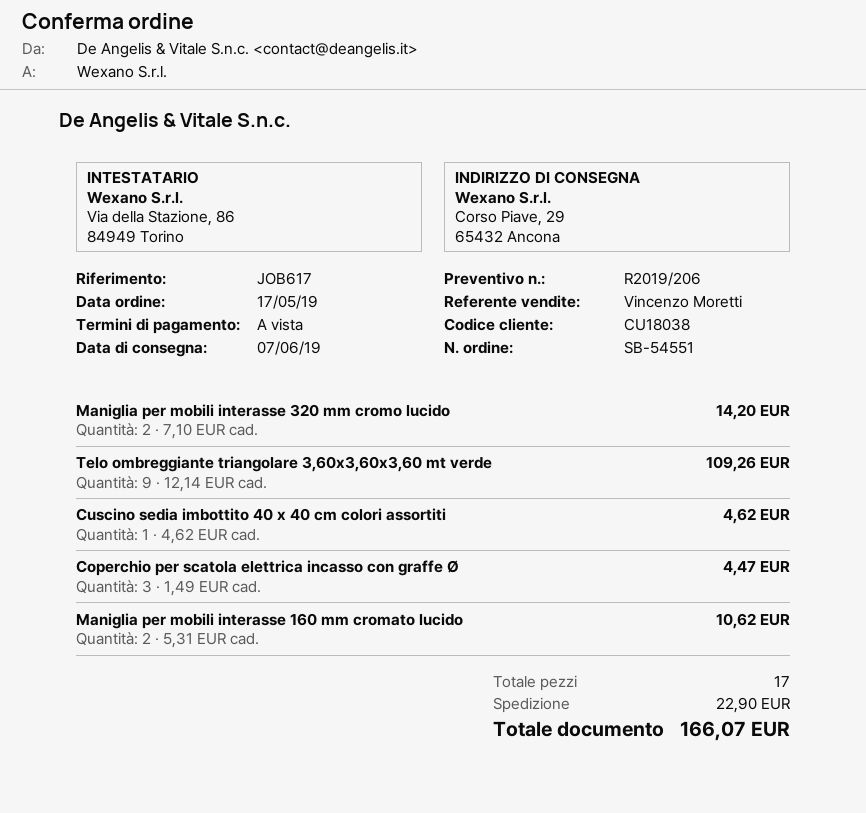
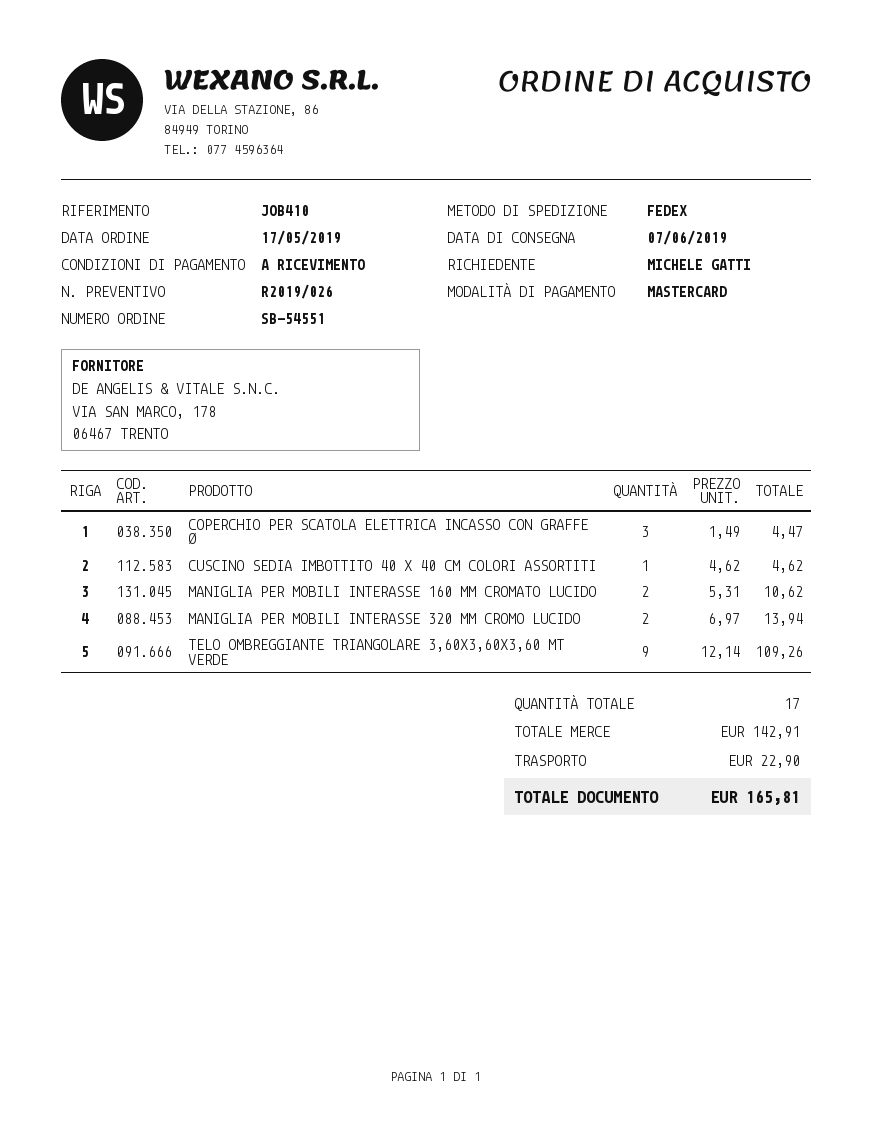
quote number: R2019/206 -> R2019/026
reference: JOB617 -> JOB410
Maniglia per mobili interasse 320 mm cromo lucido: 2 x 7.10 = 14.20 -> 2 x 6.97 = 13.94
total: 166.07 -> 165.81

